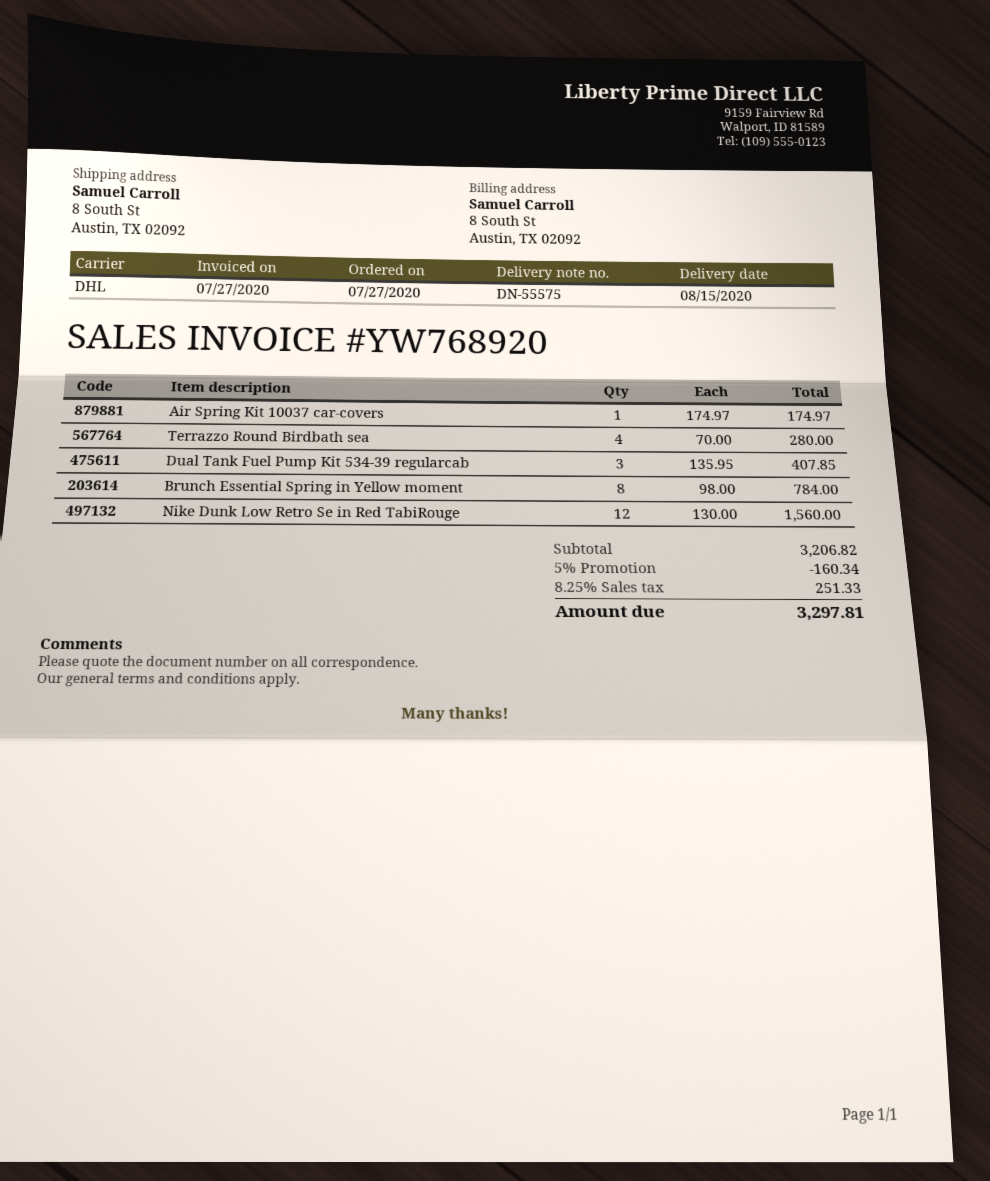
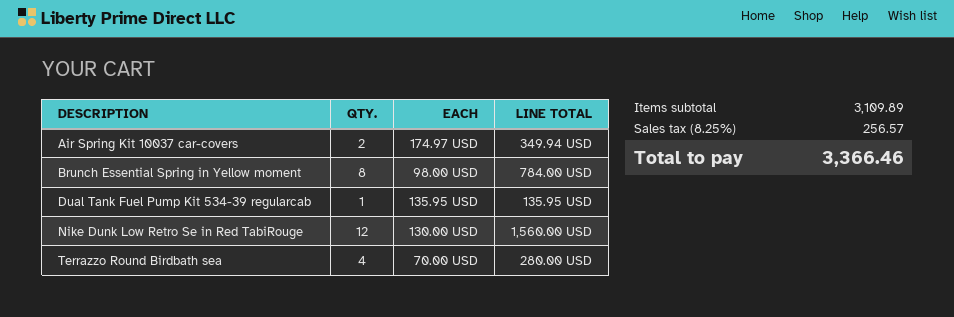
Air Spring Kit 10037 car-covers: 1 x 174.97 = 174.97 -> 2 x 174.97 = 349.94
Dual Tank Fuel Pump Kit 534-39 regularcab: 3 x 135.95 = 407.85 -> 1 x 135.95 = 135.95
subtotal: 3206.82 -> 3109.89
discount: 5% = 160.34 -> none
tax: 8.25% = 251.33 -> 8.25% = 256.57
total: 3297.81 -> 3366.46

